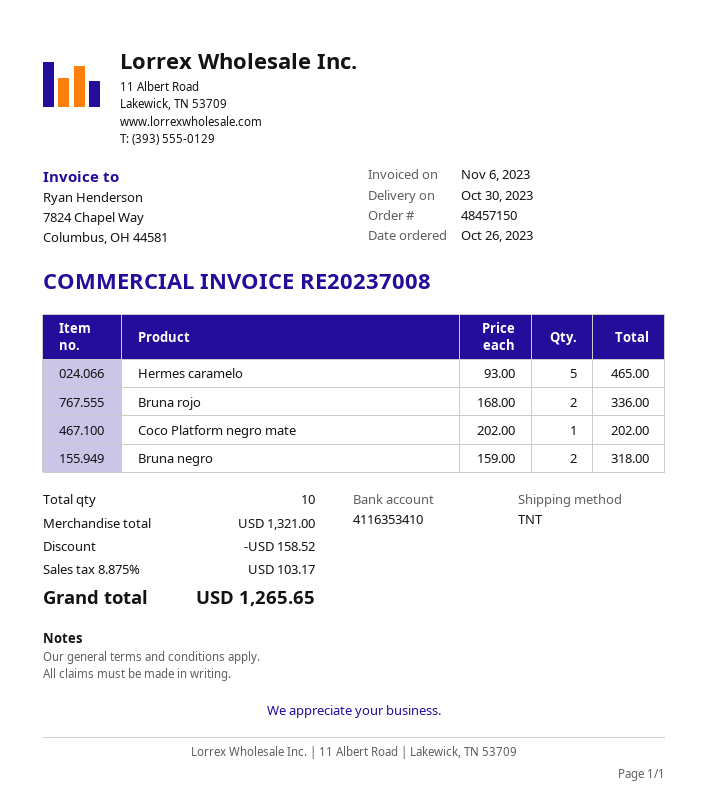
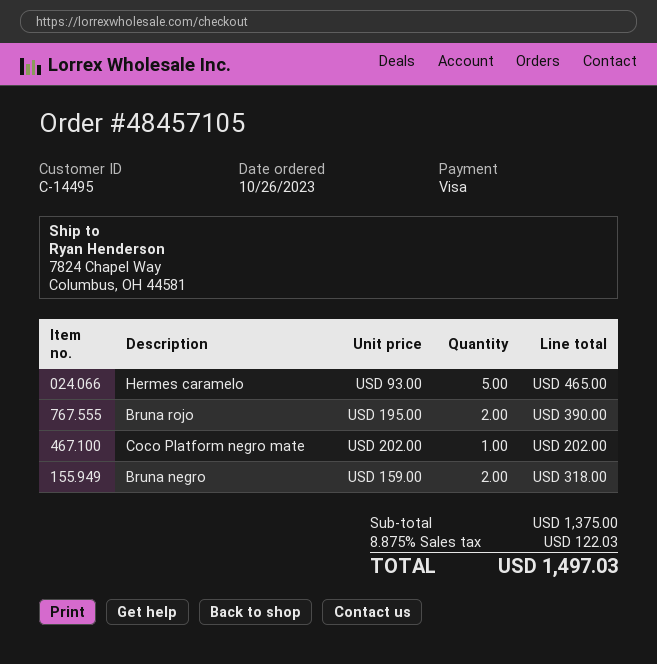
order number: 48457150 -> 48457105
Bruna rojo: 2 x 168.00 = 336.00 -> 2 x 195.00 = 390.00
subtotal: 1321.00 -> 1375.00
discount: 158.52 -> none
tax: 8.875% = 103.17 -> 8.875% = 122.03
total: 1265.65 -> 1497.03

